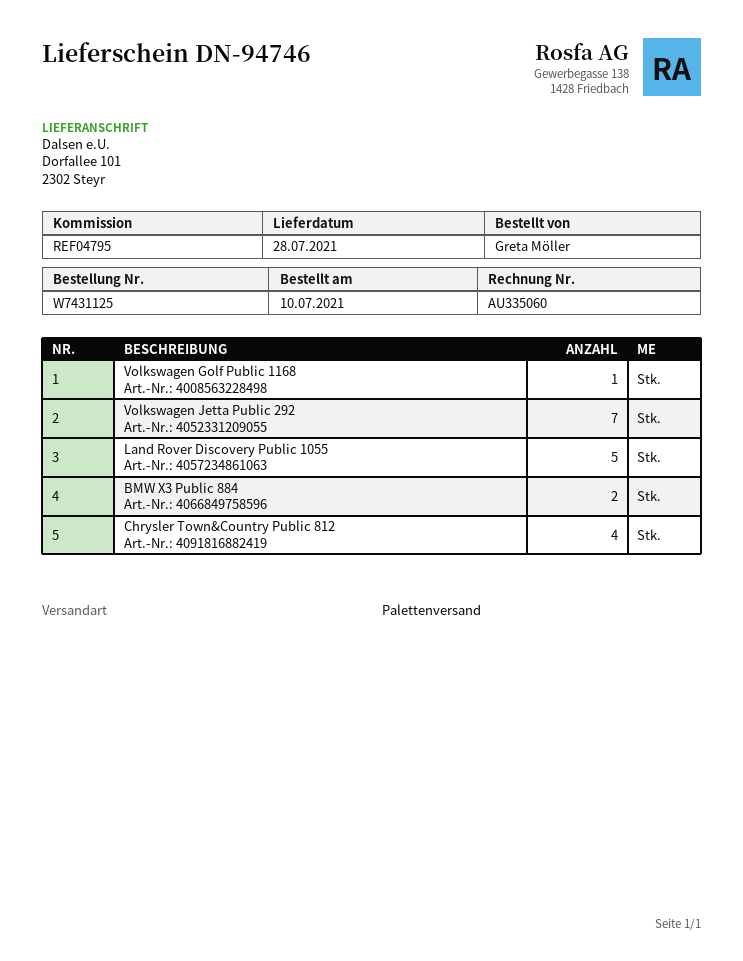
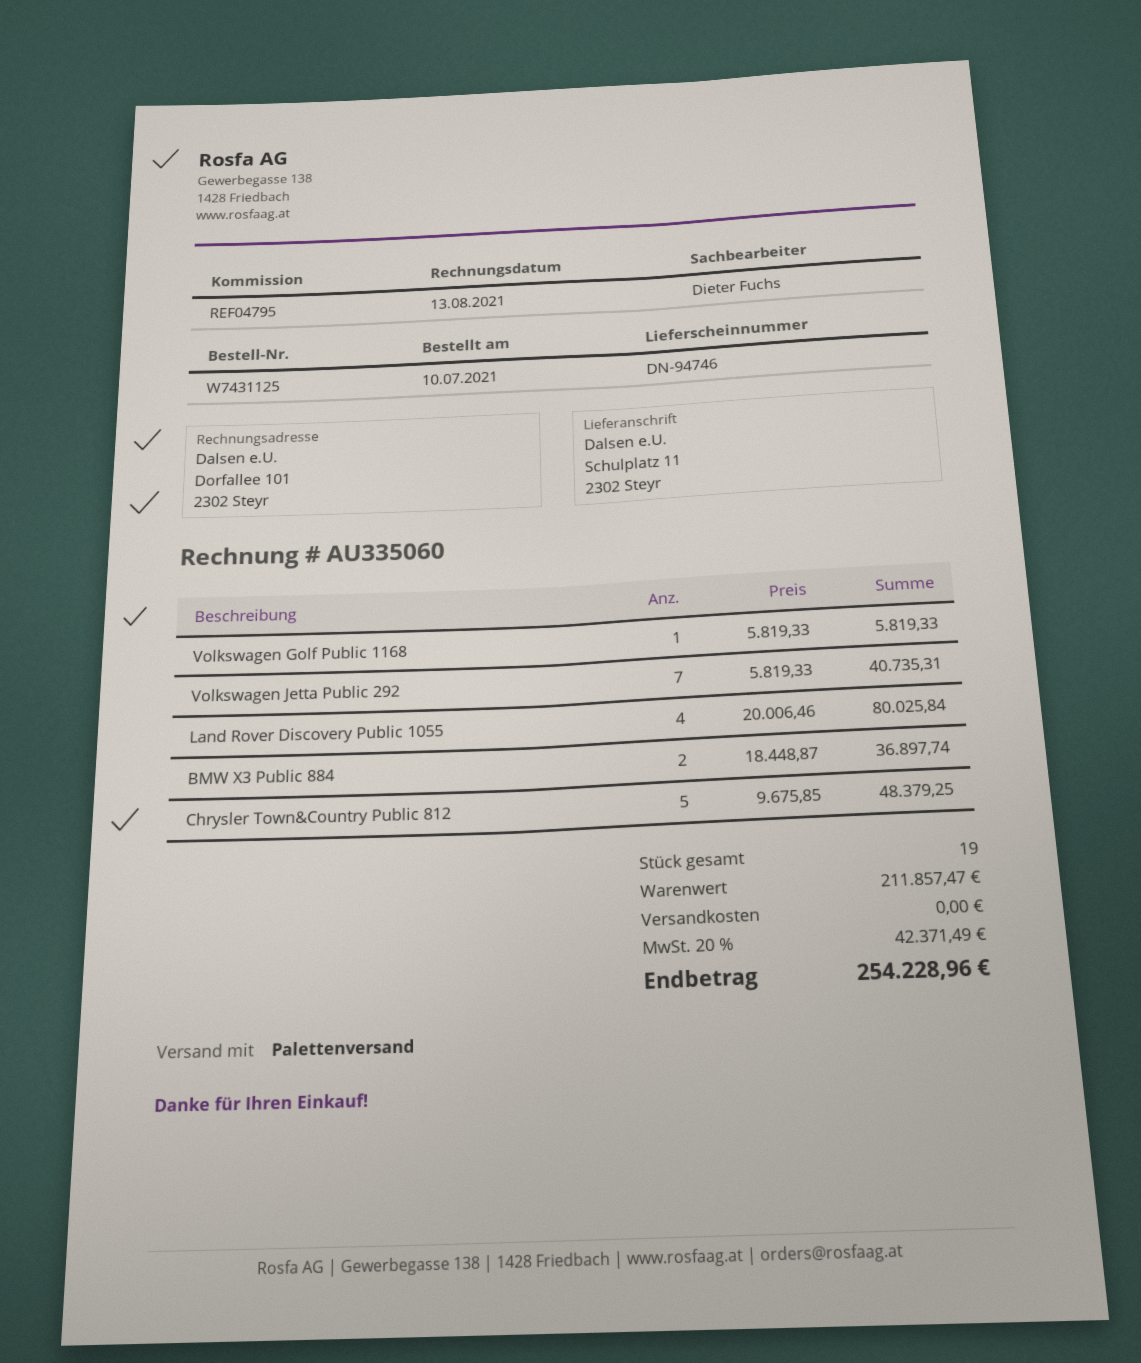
ship to: Dorfallee 101, 2302 Steyr -> Schulplatz 11, 2302 Steyr
Land Rover Discovery Public 1055: 5 -> 4
Chrysler Town&Country Public 812: 4 -> 5

